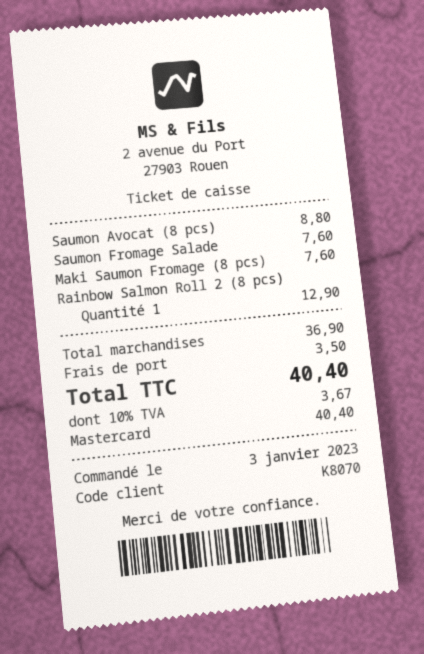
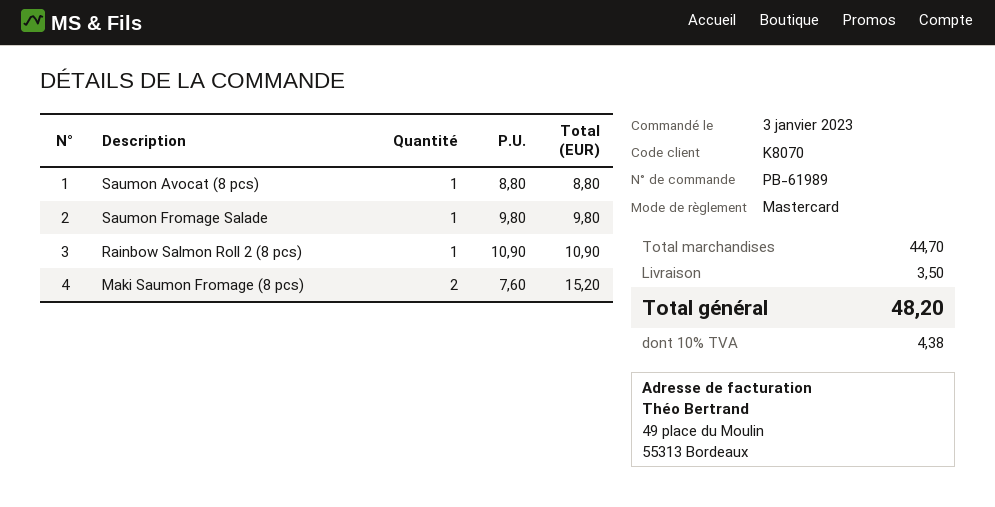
Saumon Fromage Salade: 1 for 7.60 -> 1 for 9.80
Maki Saumon Fromage (8 pcs): 1 for 7.60 -> 2 for 15.20
Rainbow Salmon Roll 2 (8 pcs): 1 for 12.90 -> 1 for 10.90
subtotal: 36.90 -> 44.70
tax: 10% = 3.67 -> 10% = 4.38
total: 40.40 -> 48.20

